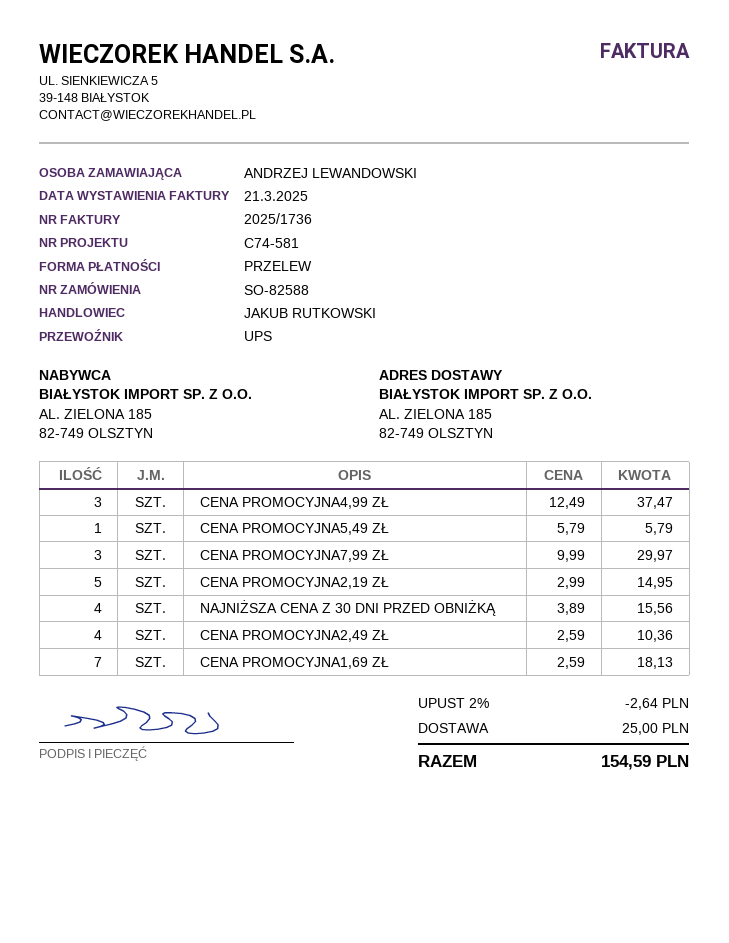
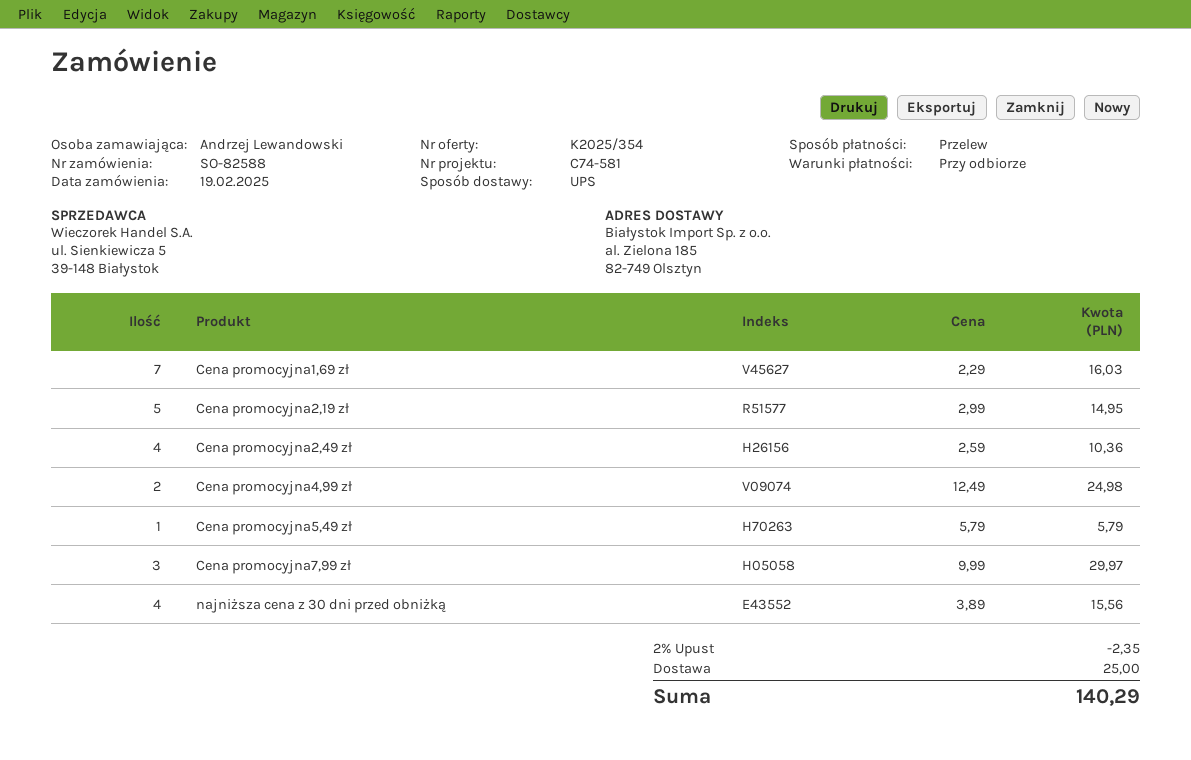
CENA PROMOCYJNA4,99 ZŁ: 3 x 12.49 = 37.47 -> 2 x 12.49 = 24.98
CENA PROMOCYJNA1,69 ZŁ: 7 x 2.59 = 18.13 -> 7 x 2.29 = 16.03
discount: 2% = 2.64 -> 2% = 2.35
total: 154.59 -> 140.29

